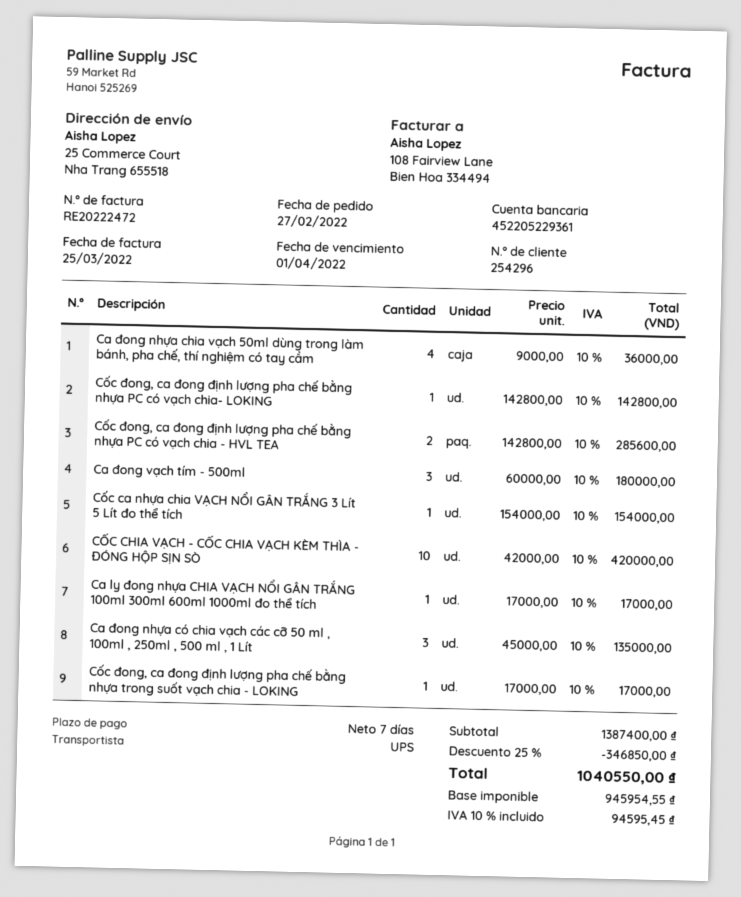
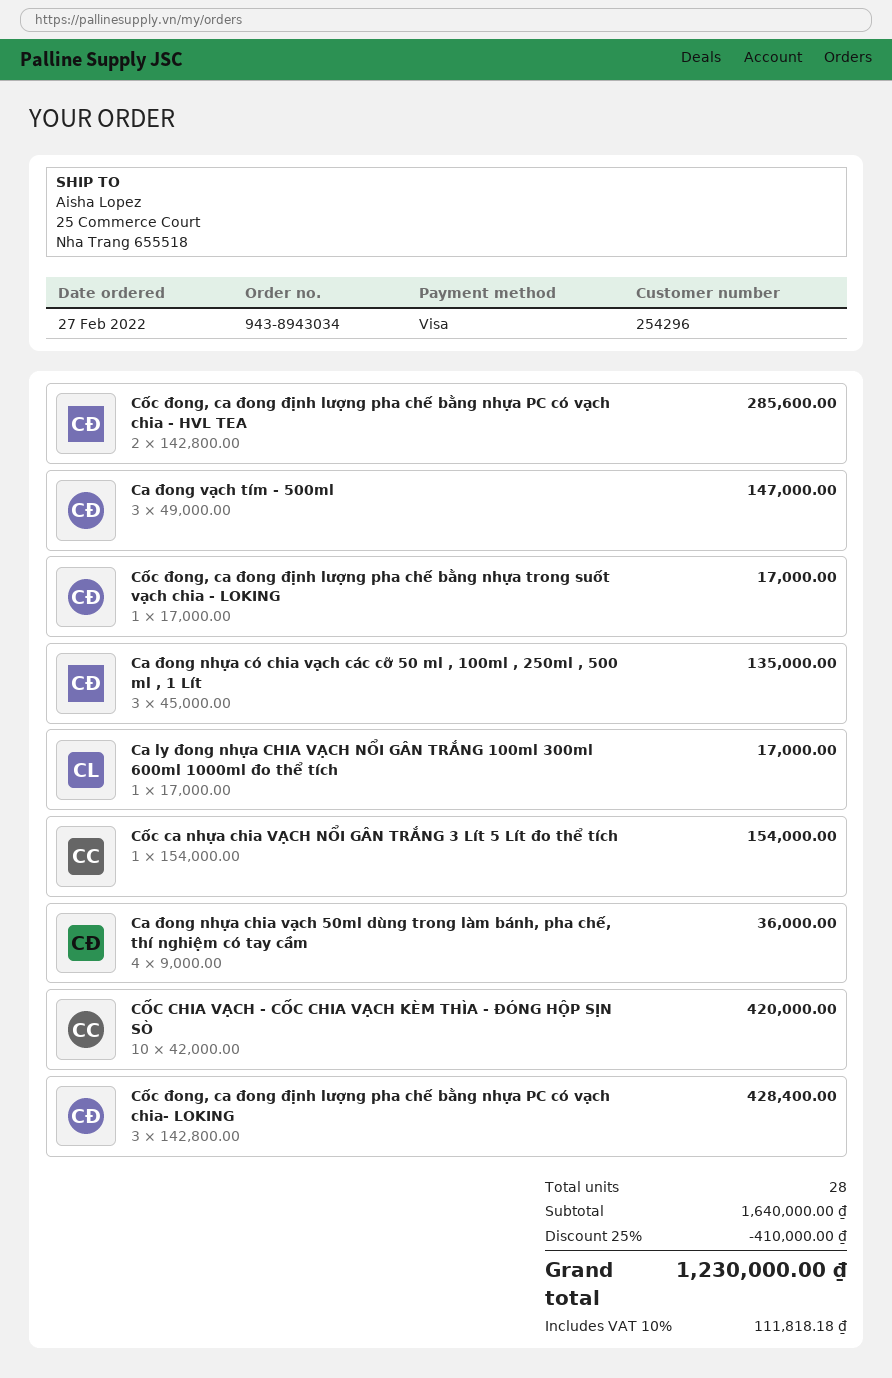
Cốc đong, ca đong định lượng pha chế bằng nhựa PC có vạch chia- LOKING: 1 x 142800.00 = 142800.00 -> 3 x 142800.00 = 428400.00
Ca đong vạch tím - 500ml: 3 x 60000.00 = 180000.00 -> 3 x 49000.00 = 147000.00
subtotal: 1387400.00 -> 1640000.00
discount: 25% = 346850.00 -> 25% = 410000.00
tax: 10% = 94595.45 -> 10% = 111818.18
total: 1040550.00 -> 1230000.00

